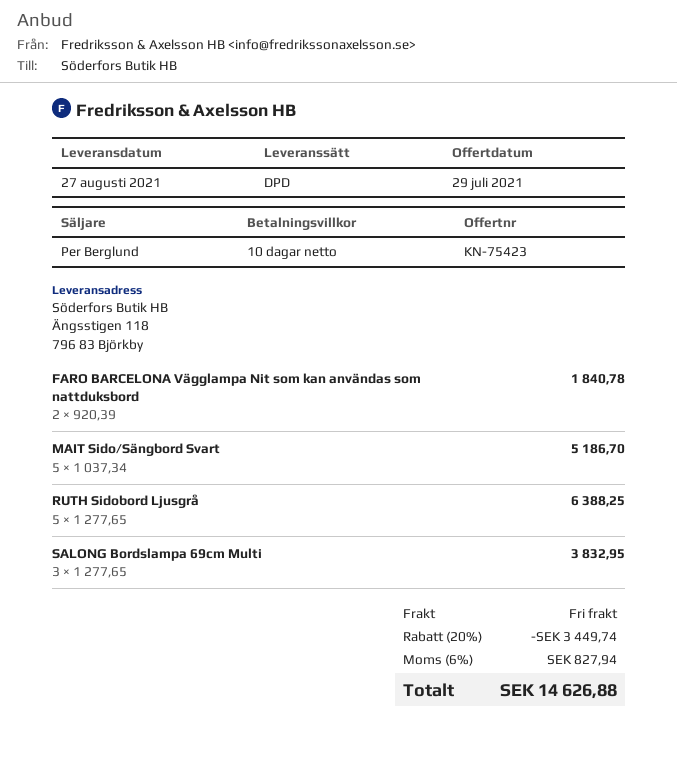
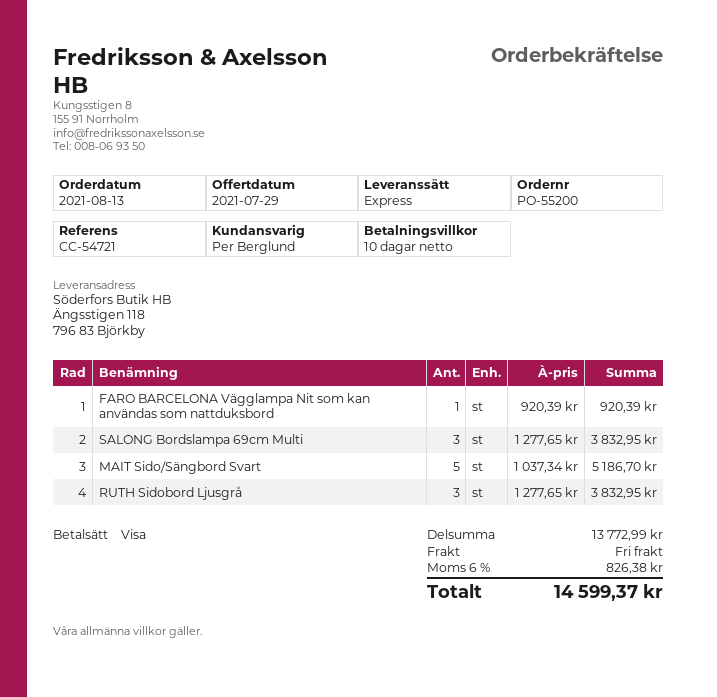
shipping method: DPD -> express
FARO BARCELONA Vägglampa Nit som kan användas som nattduksbord: 2 x 920.39 = 1840.78 -> 1 x 920.39 = 920.39
RUTH Sidobord Ljusgrå: 5 x 1277.65 = 6388.25 -> 3 x 1277.65 = 3832.95
discount: 20% = 3449.74 -> none
tax: 6% = 827.94 -> 6% = 826.38
total: 14626.88 -> 14599.37

